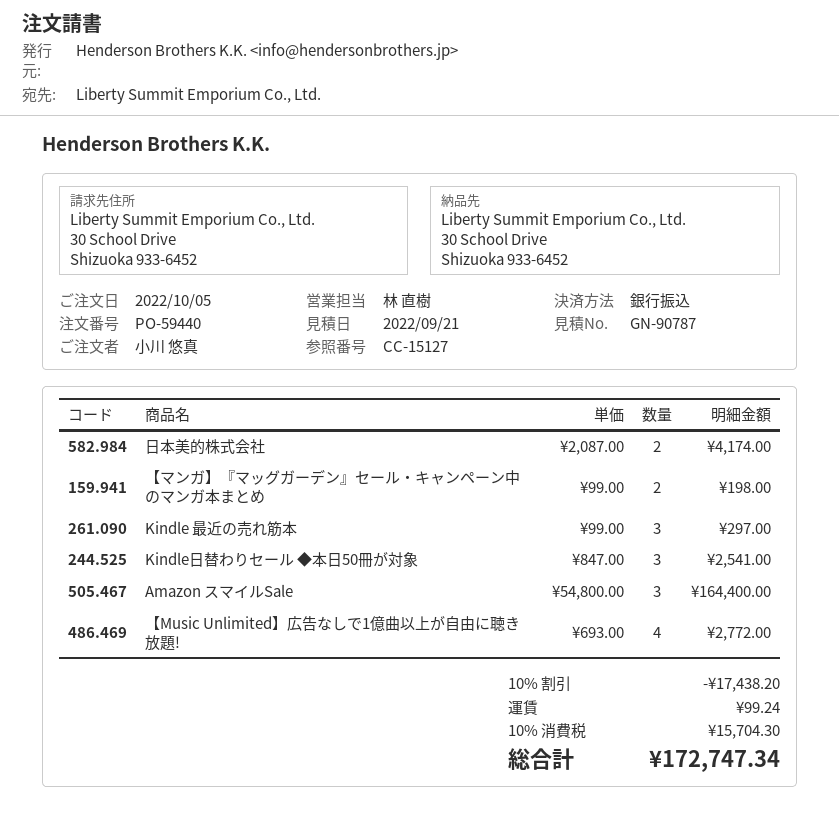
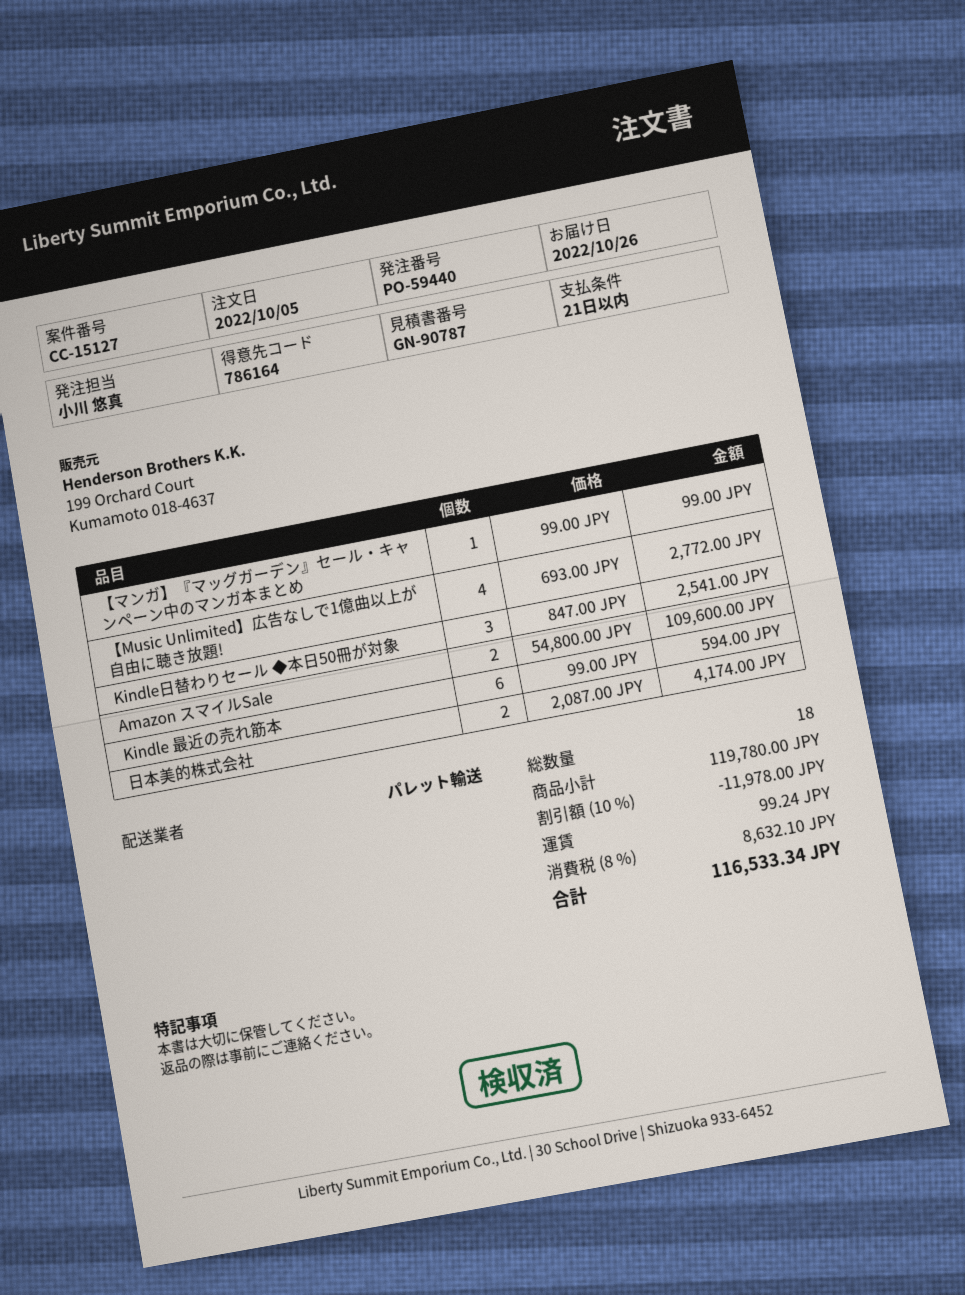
【マンガ】『マッグガーデン』セール・キャンペーン中のマンガ本まとめ: 2 x 99.00 = 198.00 -> 1 x 99.00 = 99.00
Kindle 最近の売れ筋本: 3 x 99.00 = 297.00 -> 6 x 99.00 = 594.00
Amazon スマイルSale: 3 x 54800.00 = 164400.00 -> 2 x 54800.00 = 109600.00
discount: 10% = 17438.20 -> 10% = 11978.00
tax: 10% = 15704.30 -> 8% = 8632.10
total: 172747.34 -> 116533.34

